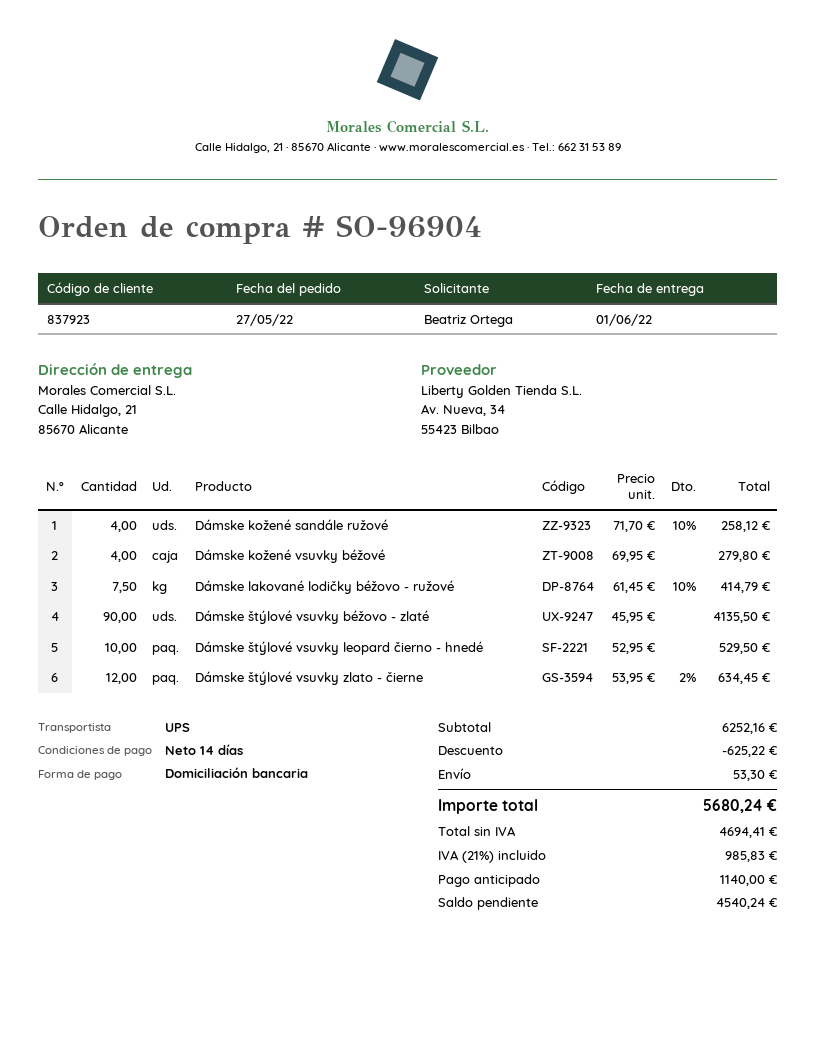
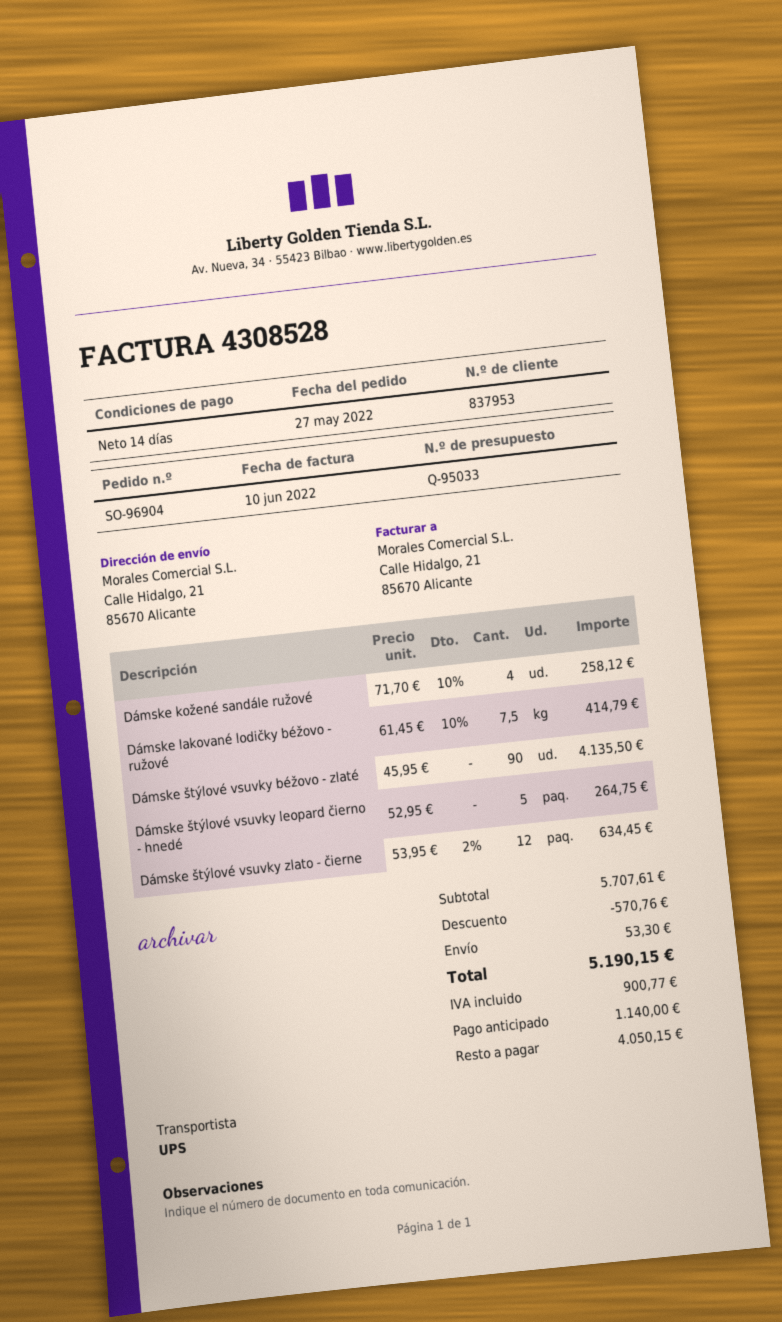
customer number: 837923 -> 837953
Dámske kožené vsuvky béžové: 4 x 69.95 = 279.80 -> none
Dámske štýlové vsuvky leopard čierno - hnedé: 10 x 52.95 = 529.50 -> 5 x 52.95 = 264.75
subtotal: 6252.16 -> 5707.61
discount: 625.22 -> 570.76
tax: 985.83 -> 900.77
total: 5680.24 -> 5190.15
balance: 4540.24 -> 4050.15

